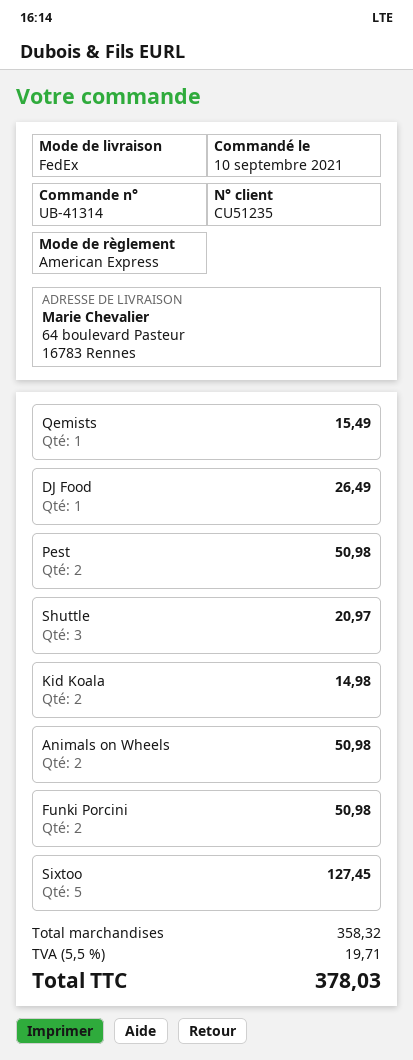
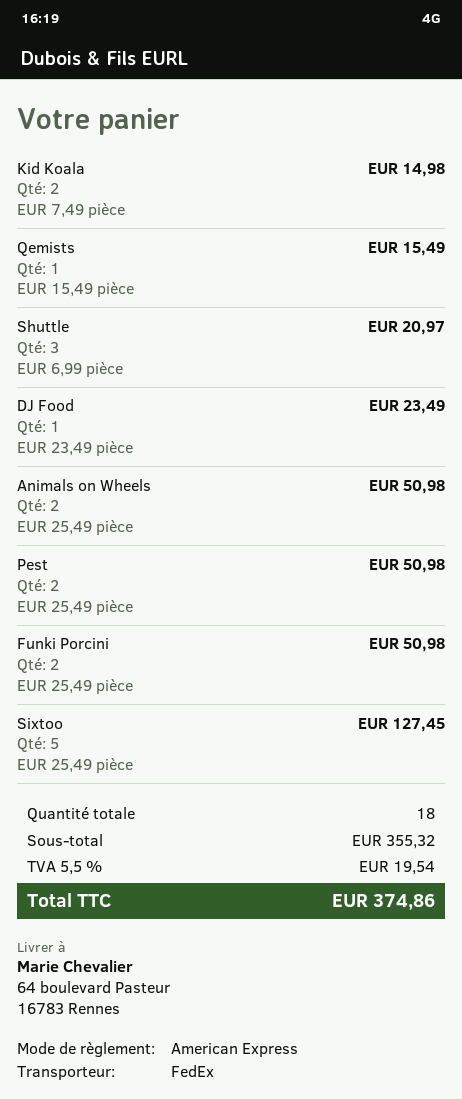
DJ Food: 1 for 26.49 -> 1 for 23.49
subtotal: 358.32 -> 355.32
tax: 5.5% = 19.71 -> 5.5% = 19.54
total: 378.03 -> 374.86

